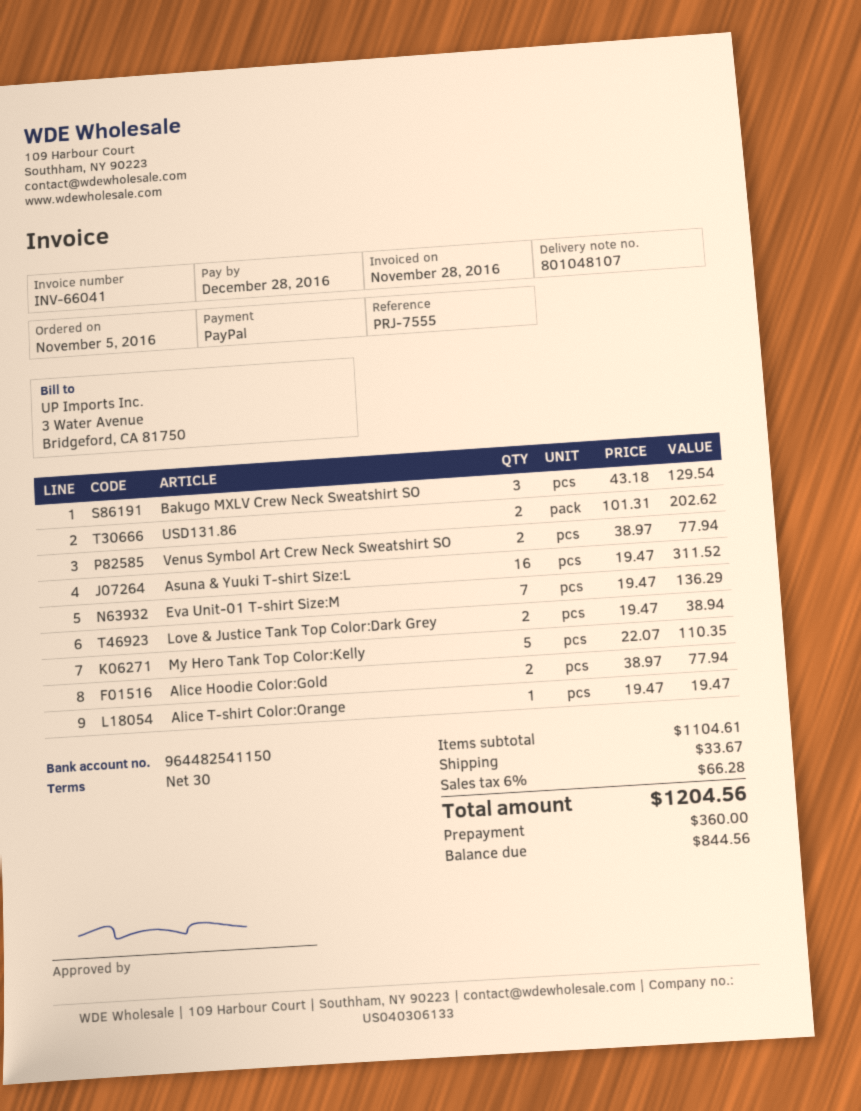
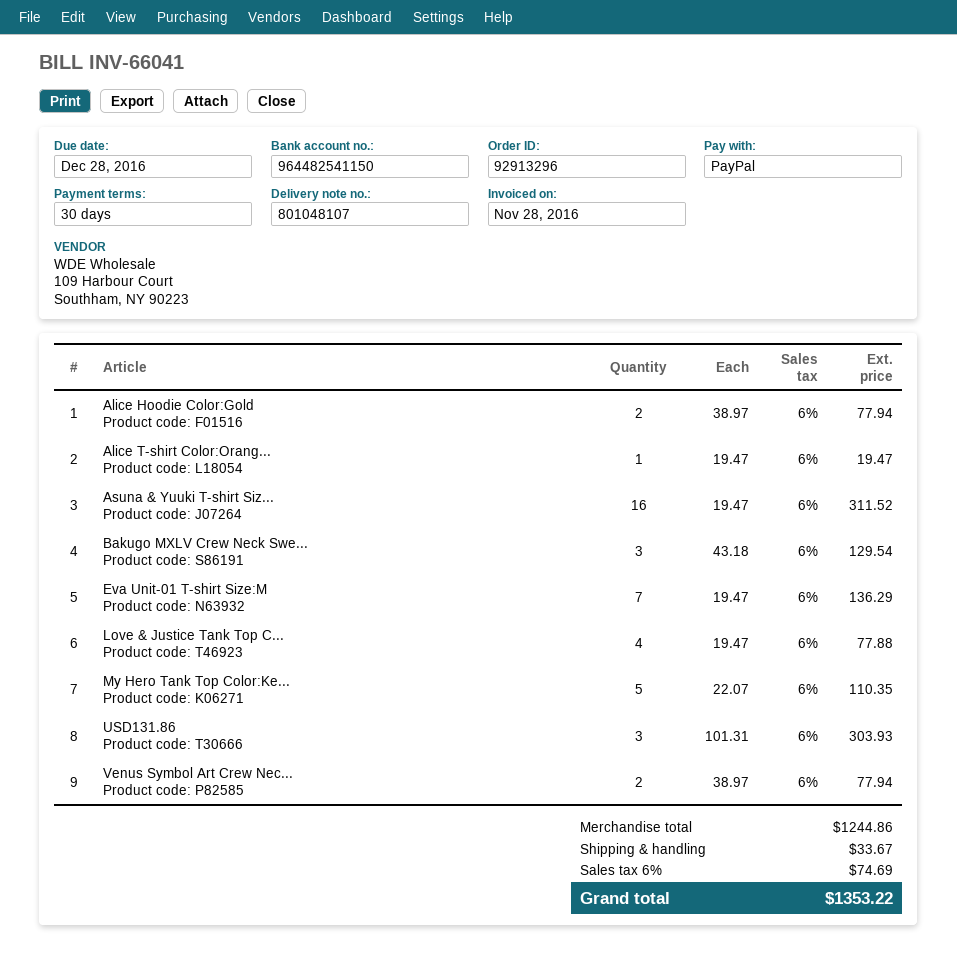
USD131.86: 2 x 101.31 = 202.62 -> 3 x 101.31 = 303.93
Love & Justice Tank Top Color:Dark Grey: 2 x 19.47 = 38.94 -> 4 x 19.47 = 77.88
subtotal: 1104.61 -> 1244.86
tax: 6% = 66.28 -> 6% = 74.69
total: 1204.56 -> 1353.22

